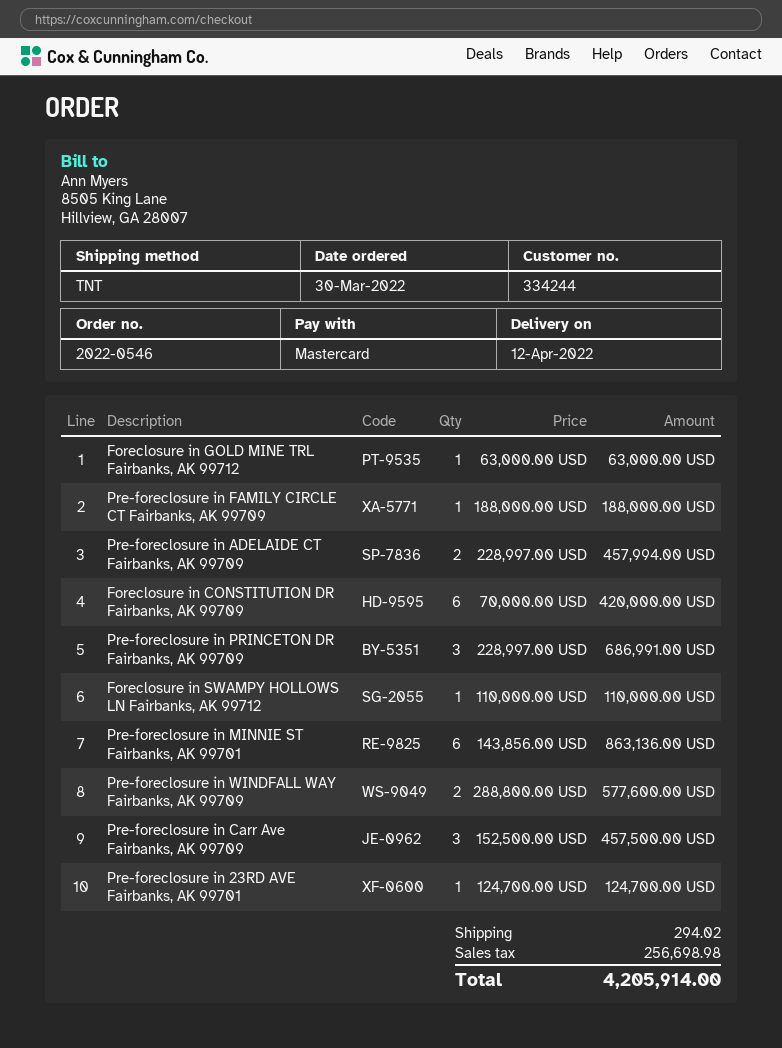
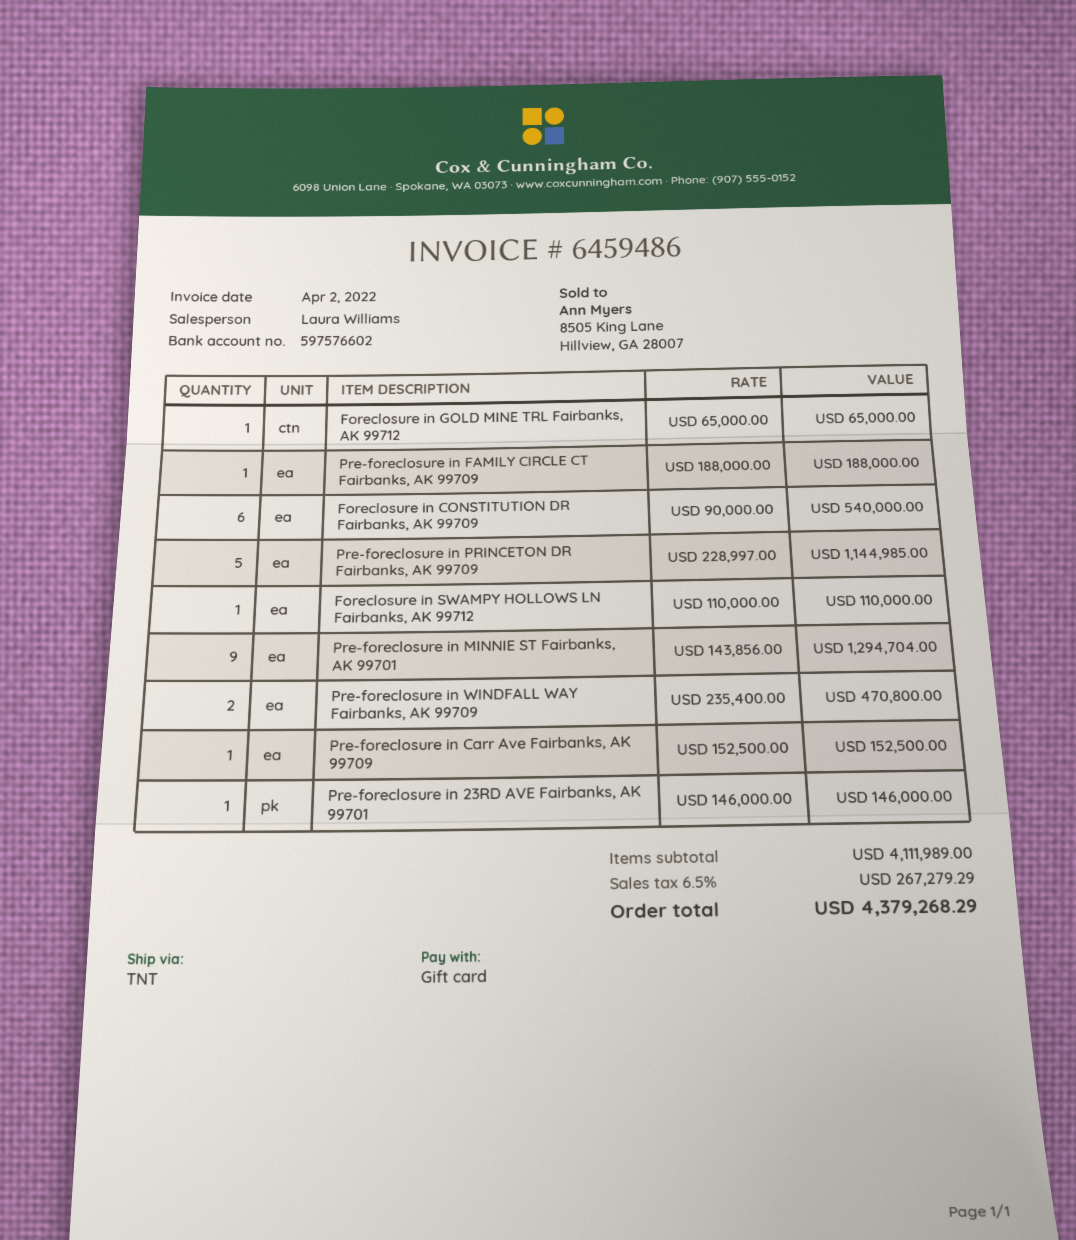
payment method: Mastercard -> gift card
Foreclosure in GOLD MINE TRL Fairbanks, AK 99712: 1 x 63000.00 = 63000.00 -> 1 x 65000.00 = 65000.00
Pre-foreclosure in ADELAIDE CT Fairbanks, AK 99709: 2 x 228997.00 = 457994.00 -> none
Foreclosure in CONSTITUTION DR Fairbanks, AK 99709: 6 x 70000.00 = 420000.00 -> 6 x 90000.00 = 540000.00
Pre-foreclosure in PRINCETON DR Fairbanks, AK 99709: 3 x 228997.00 = 686991.00 -> 5 x 228997.00 = 1144985.00
Pre-foreclosure in MINNIE ST Fairbanks, AK 99701: 6 x 143856.00 = 863136.00 -> 9 x 143856.00 = 1294704.00
Pre-foreclosure in WINDFALL WAY Fairbanks, AK 99709: 2 x 288800.00 = 577600.00 -> 2 x 235400.00 = 470800.00
Pre-foreclosure in Carr Ave Fairbanks, AK 99709: 3 x 152500.00 = 457500.00 -> 1 x 152500.00 = 152500.00
Pre-foreclosure in 23RD AVE Fairbanks, AK 99701: 1 x 124700.00 = 124700.00 -> 1 x 146000.00 = 146000.00
shipping: 294.02 -> none
tax: 256698.98 -> 267279.29
total: 4205914.00 -> 4379268.29

